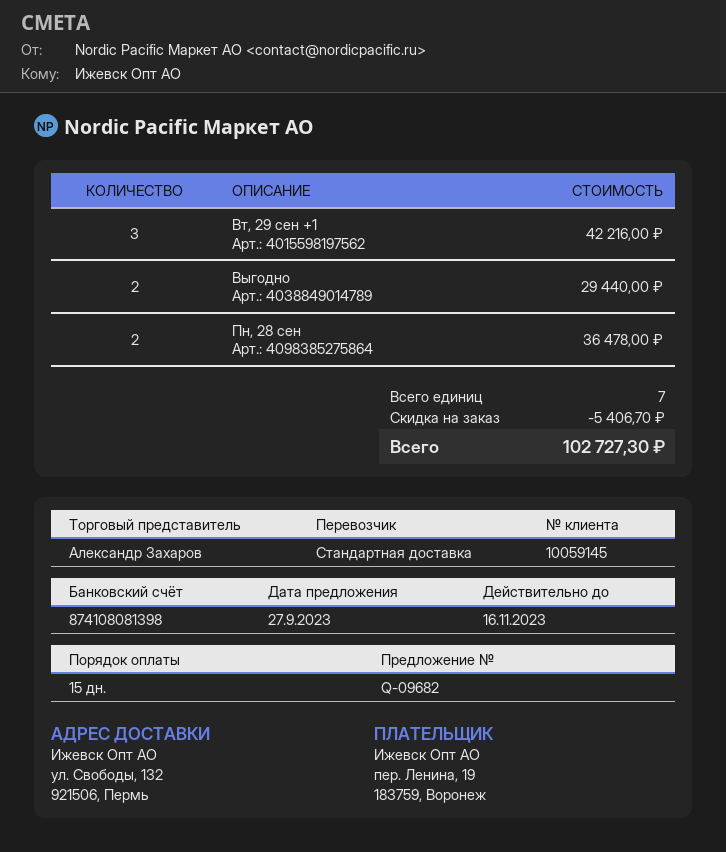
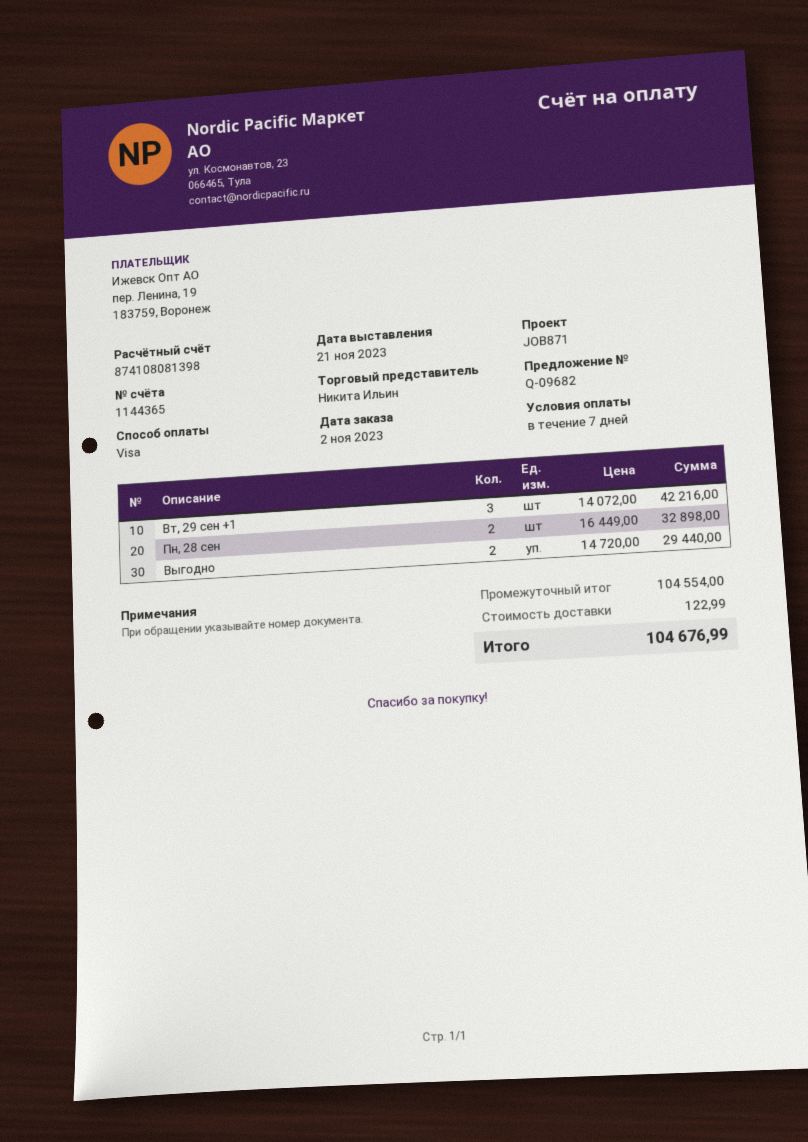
payment terms: 15 days -> 7 days
sales rep: Александр Захаров -> Никита Ильин
Пн, 28 сен: 2 for 36478.00 -> 2 for 32898.00
discount: 5406.70 -> none
shipping: none -> 122.99
total: 102727.30 -> 104676.99

